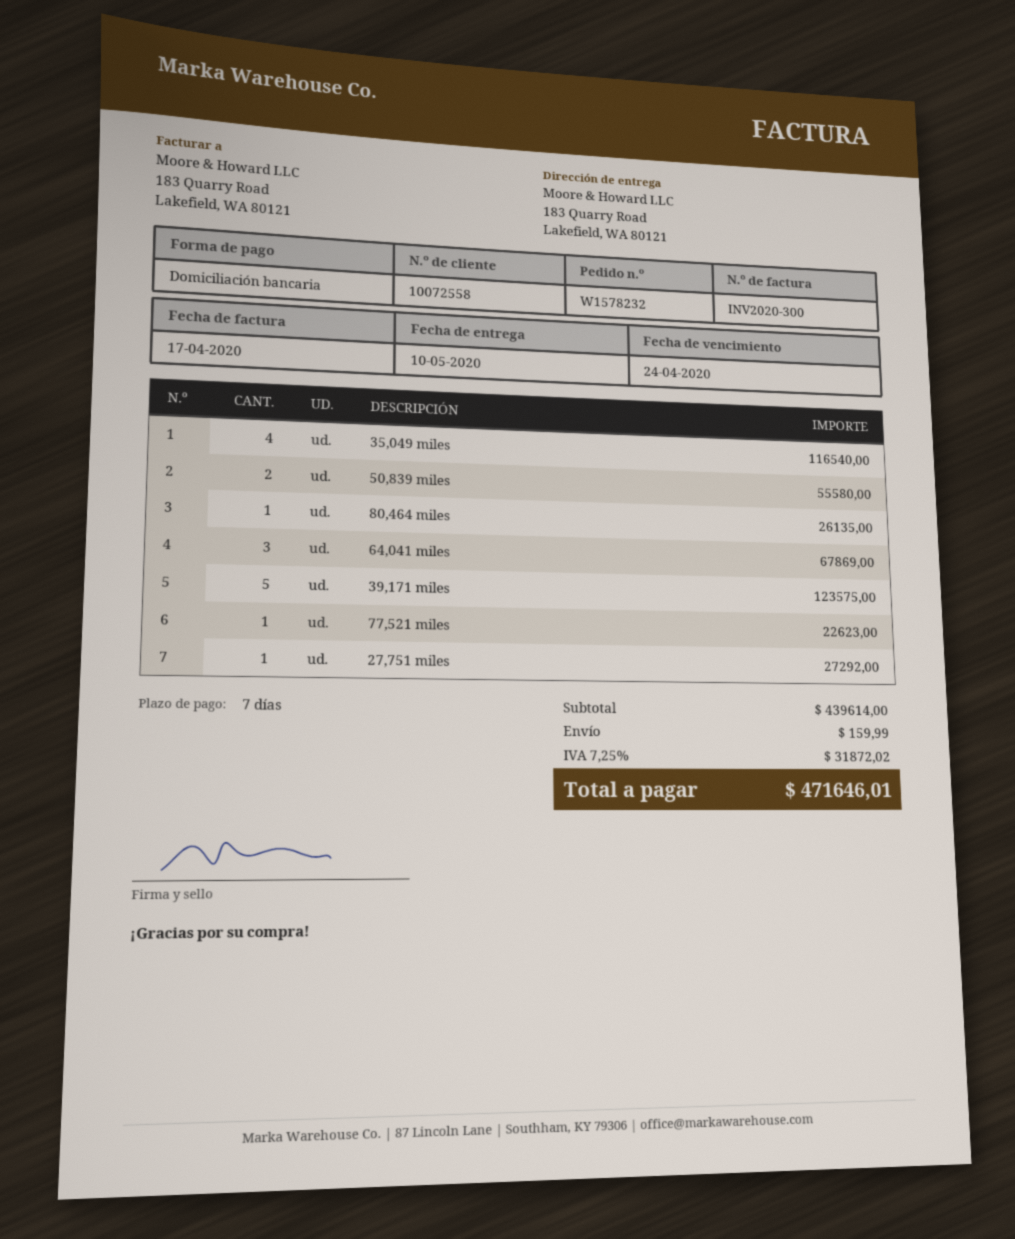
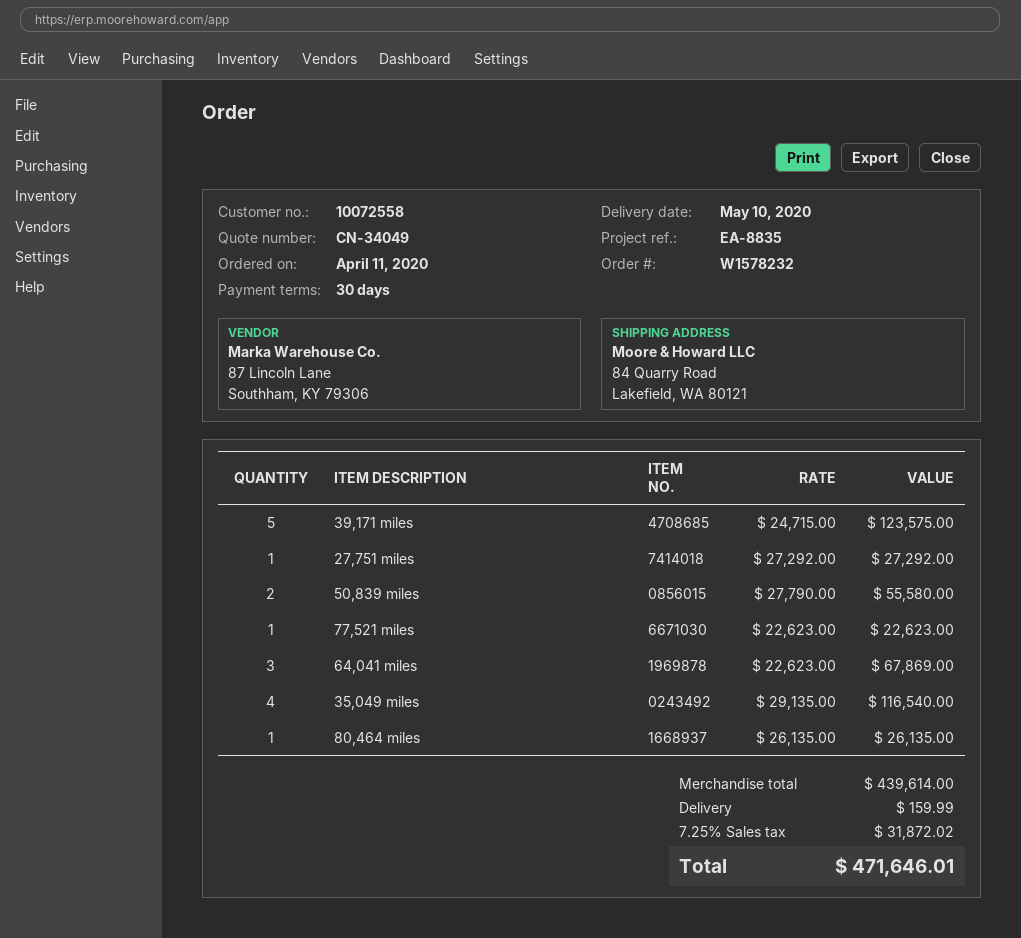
payment terms: 7 days -> 30 days
ship to: 183 Quarry Road, Lakefield, WA 80121 -> 84 Quarry Road, Lakefield, WA 80121

